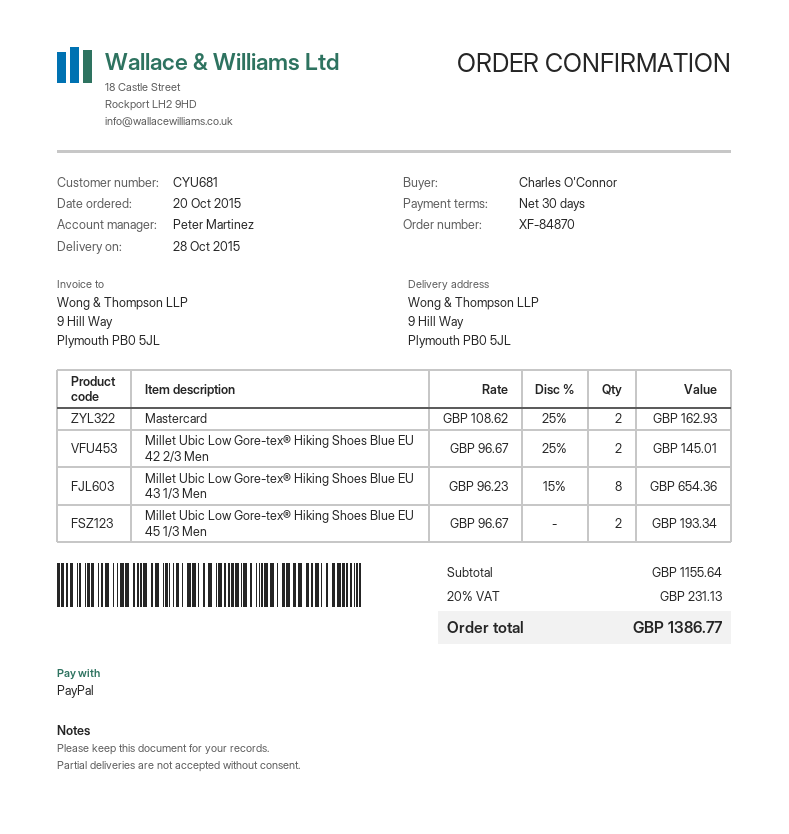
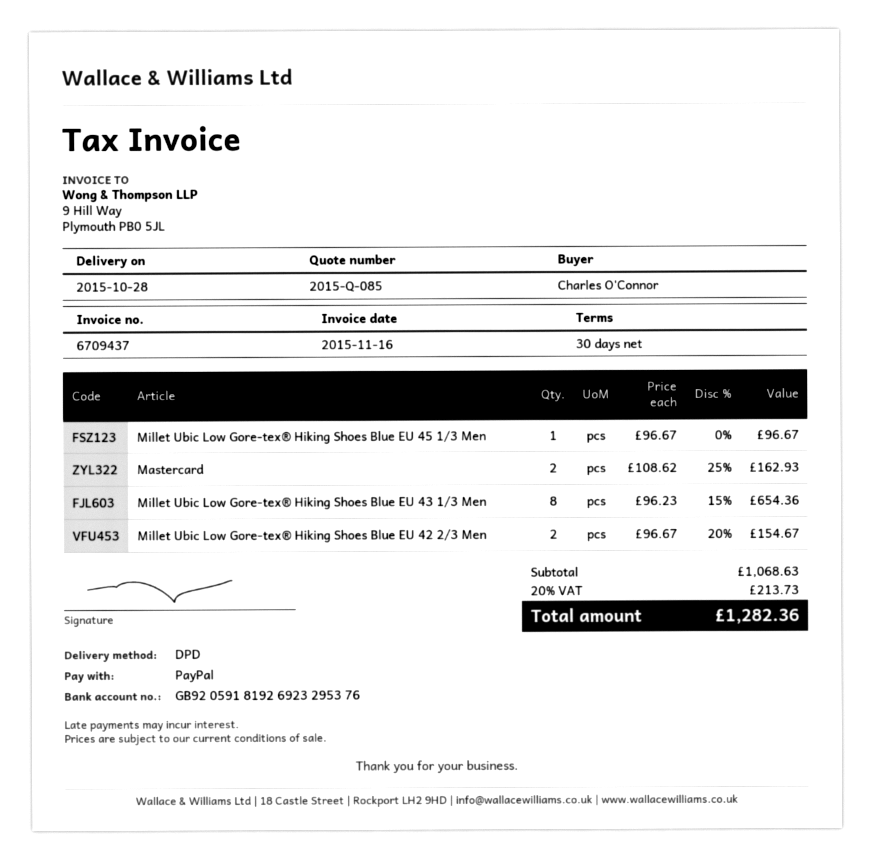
Millet Ubic Low Gore-tex® Hiking Shoes Blue EU 42 2/3 Men: 2 x 96.67 - 25% = 145.01 -> 2 x 96.67 - 20% = 154.67
Millet Ubic Low Gore-tex® Hiking Shoes Blue EU 45 1/3 Men: 2 x 96.67 = 193.34 -> 1 x 96.67 = 96.67
subtotal: 1155.64 -> 1068.63
tax: 20% = 231.13 -> 20% = 213.73
total: 1386.77 -> 1282.36

